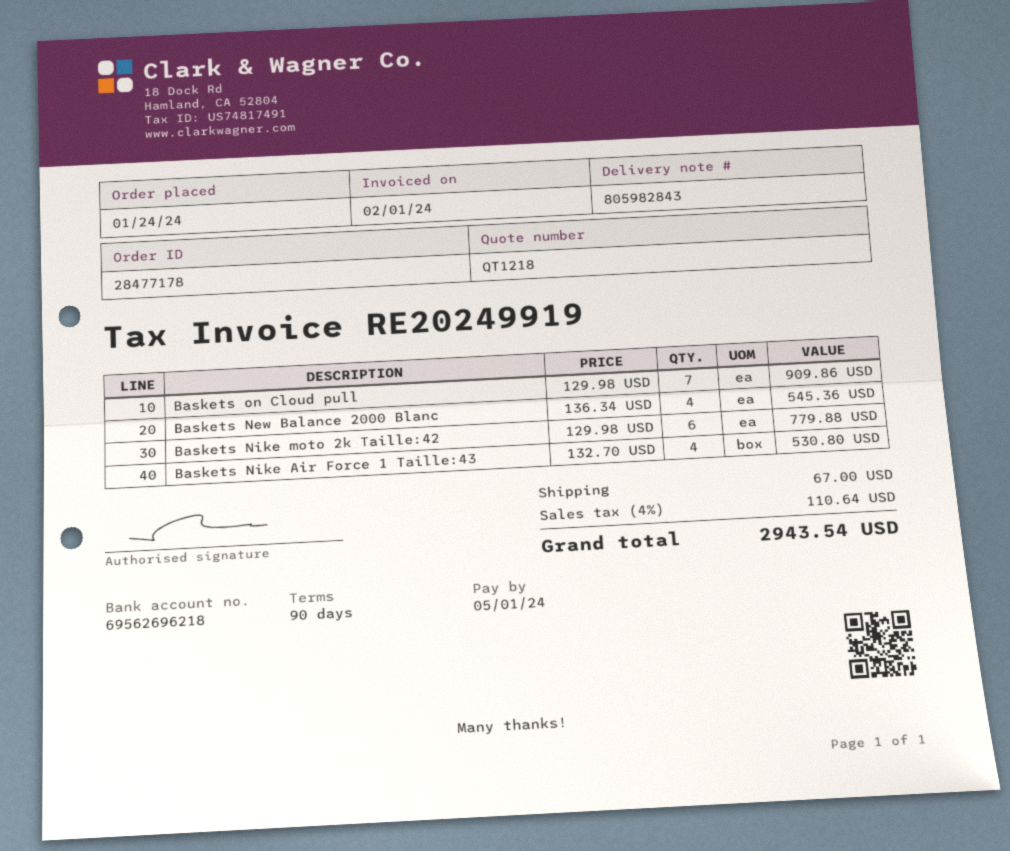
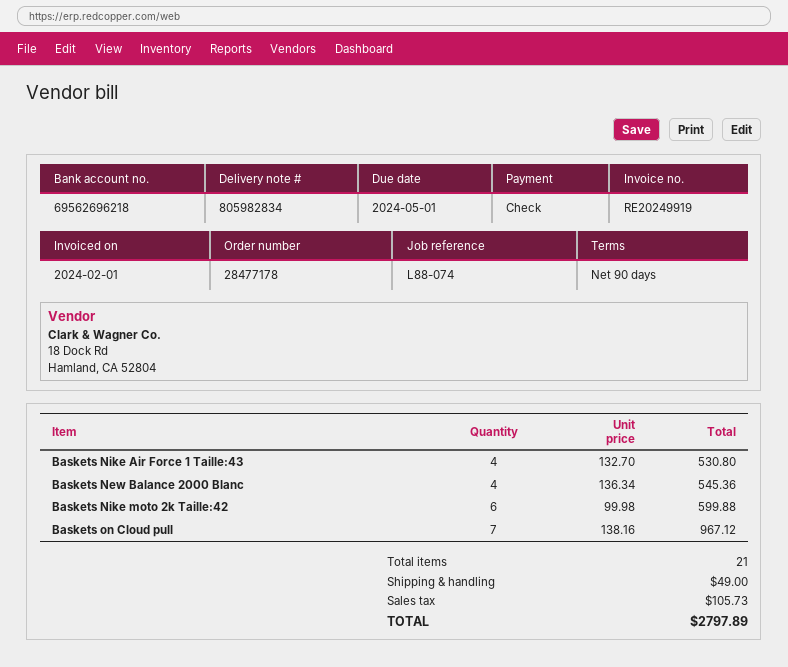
delivery note number: 805982843 -> 805982834
Baskets on Cloud pull: 7 x 129.98 = 909.86 -> 7 x 138.16 = 967.12
Baskets Nike moto 2k Taille:42: 6 x 129.98 = 779.88 -> 6 x 99.98 = 599.88
shipping: 67.00 -> 49.00
tax: 110.64 -> 105.73
total: 2943.54 -> 2797.89

